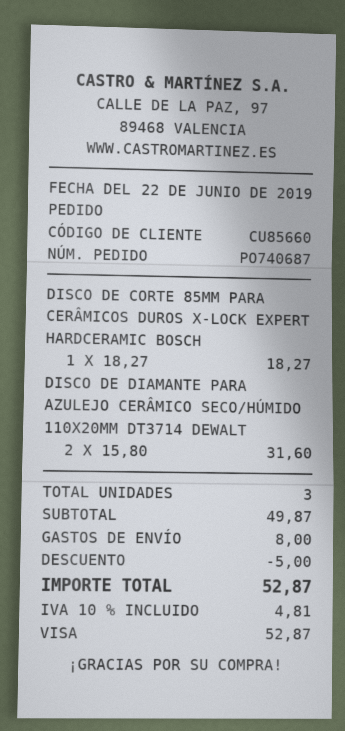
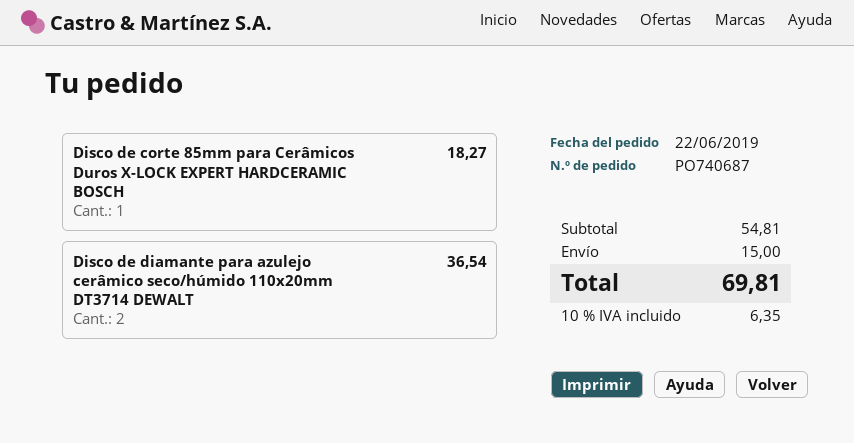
DISCO DE DIAMANTE PARA AZULEJO CERÂMICO SECO/HÚMIDO 110X20MM DT3714 DEWALT: 2 for 31.60 -> 2 for 36.54
subtotal: 49.87 -> 54.81
discount: 5.00 -> none
shipping: 8.00 -> 15.00
tax: 10% = 4.81 -> 10% = 6.35
total: 52.87 -> 69.81

